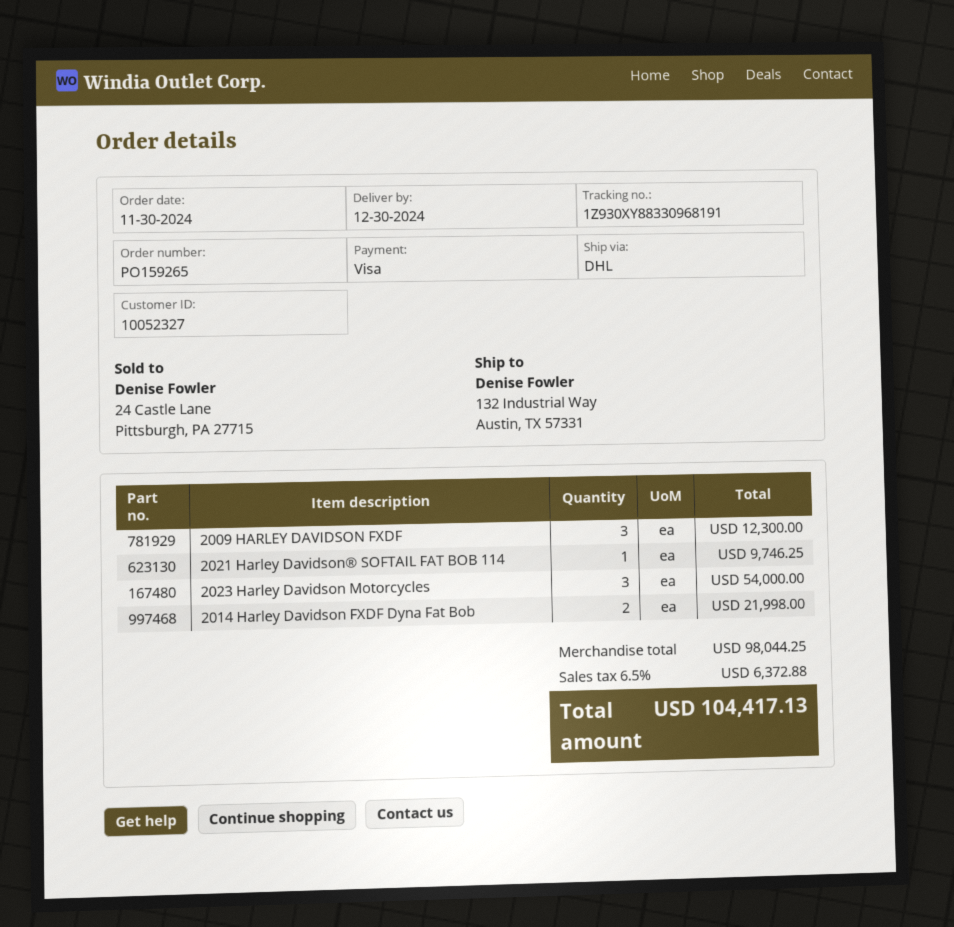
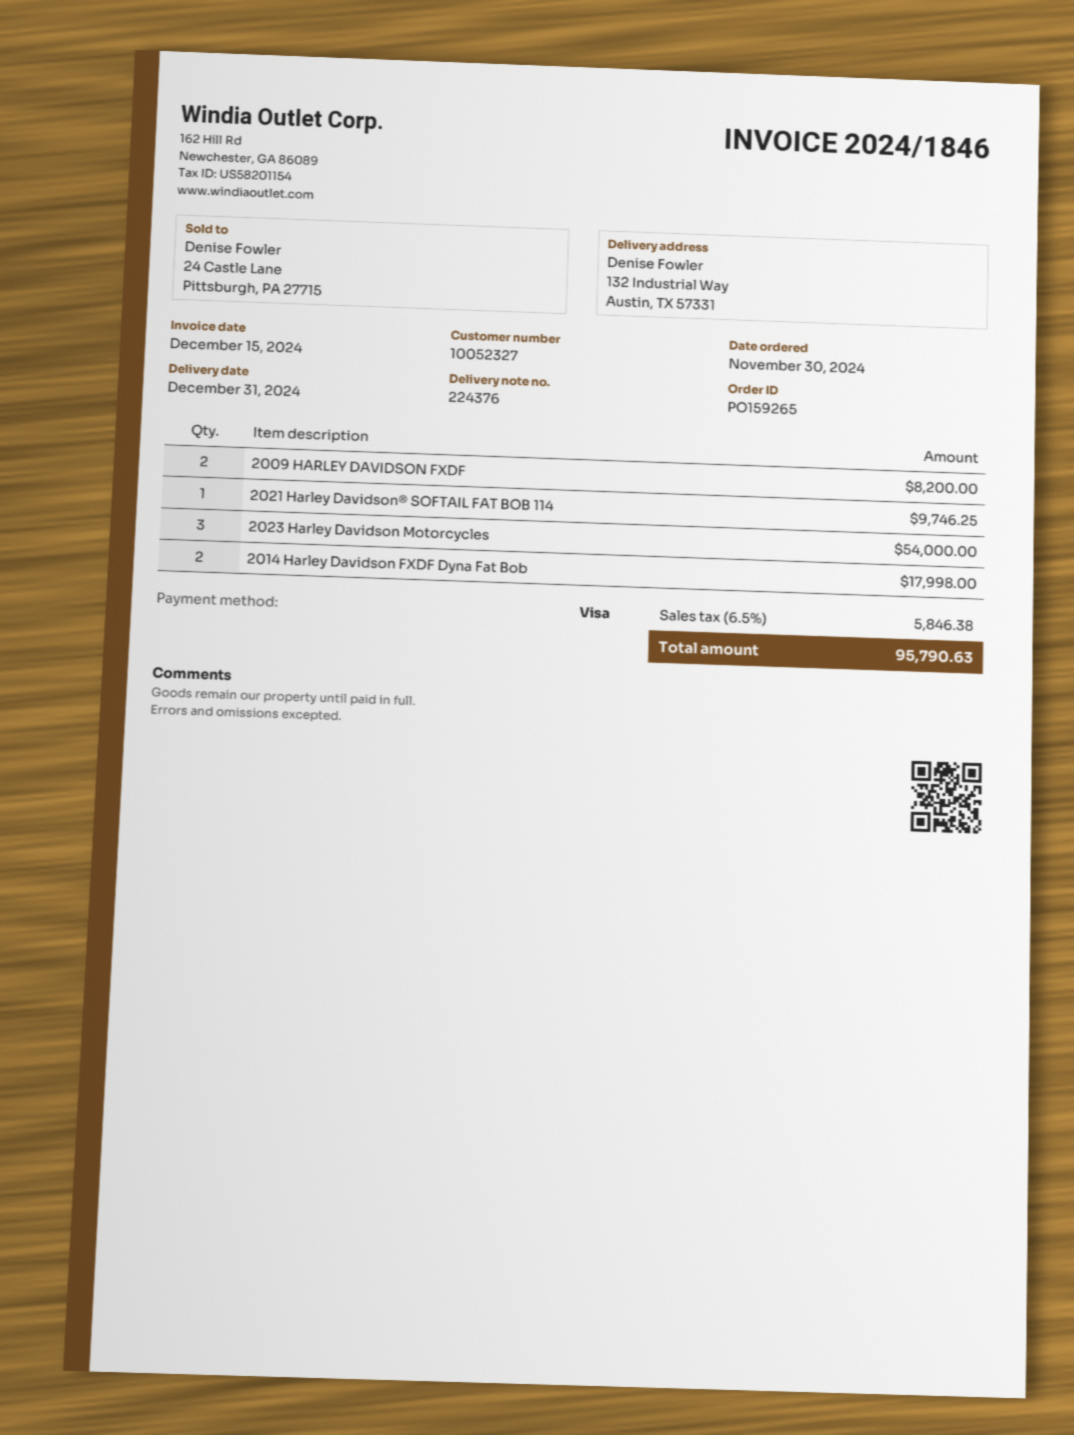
delivery date: 2024-12-30 -> 2024-12-31
2009 HARLEY DAVIDSON FXDF: 3 for 12300.00 -> 2 for 8200.00
2014 Harley Davidson FXDF Dyna Fat Bob: 2 for 21998.00 -> 2 for 17998.00
tax: 6.5% = 6372.88 -> 6.5% = 5846.38
total: 104417.13 -> 95790.63

